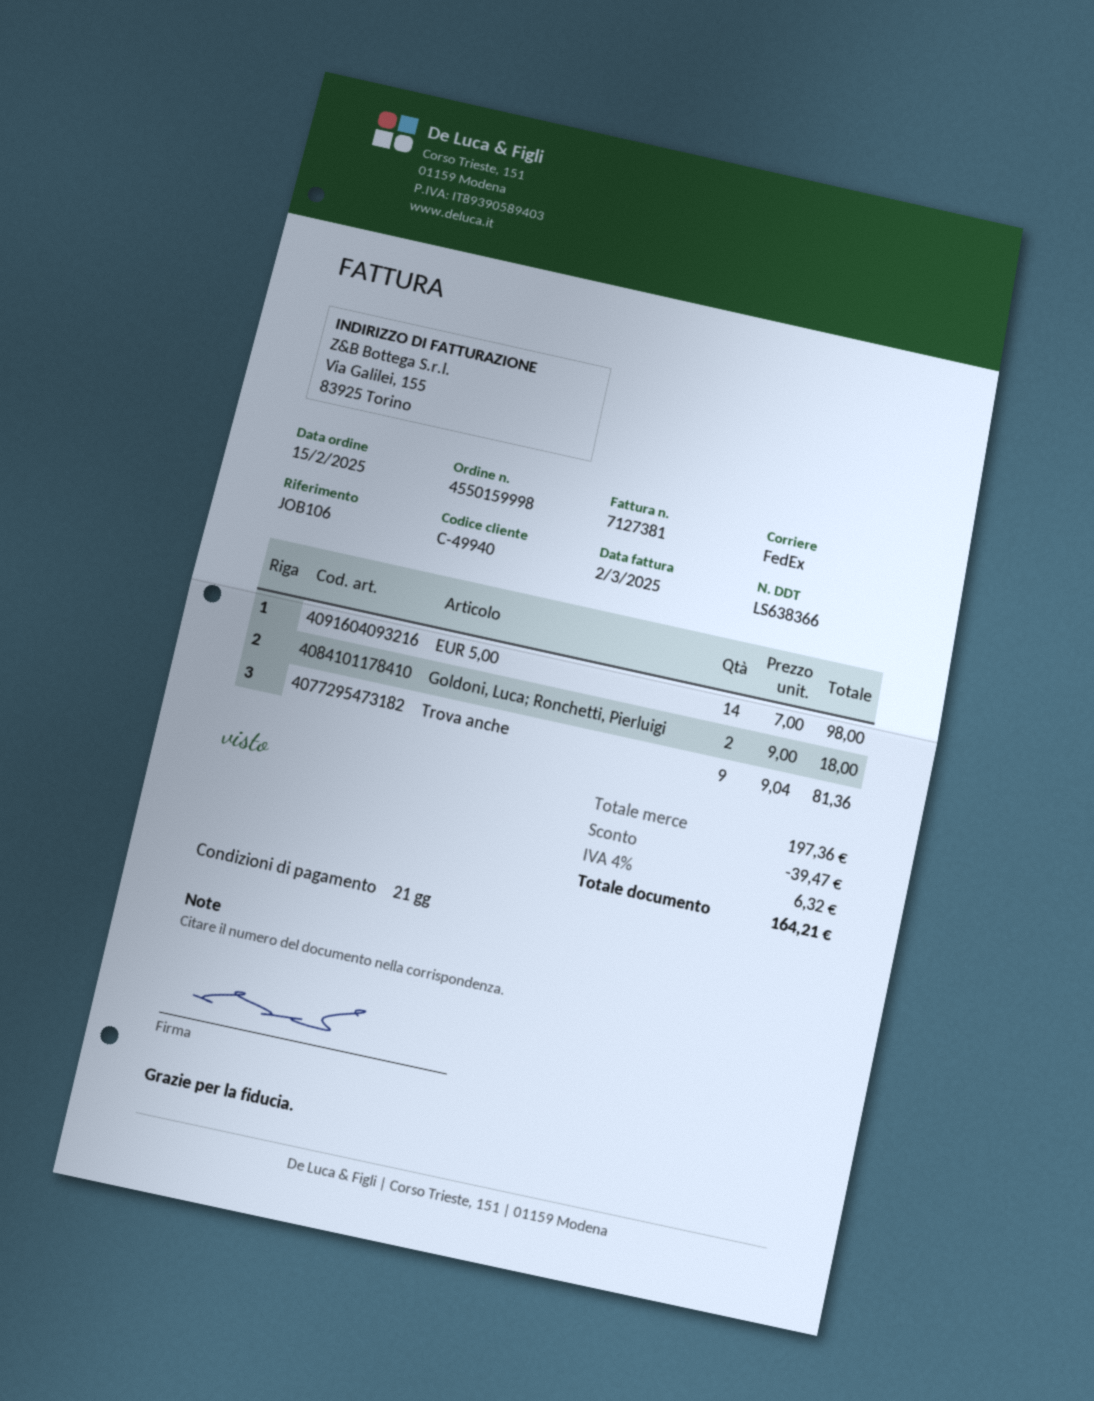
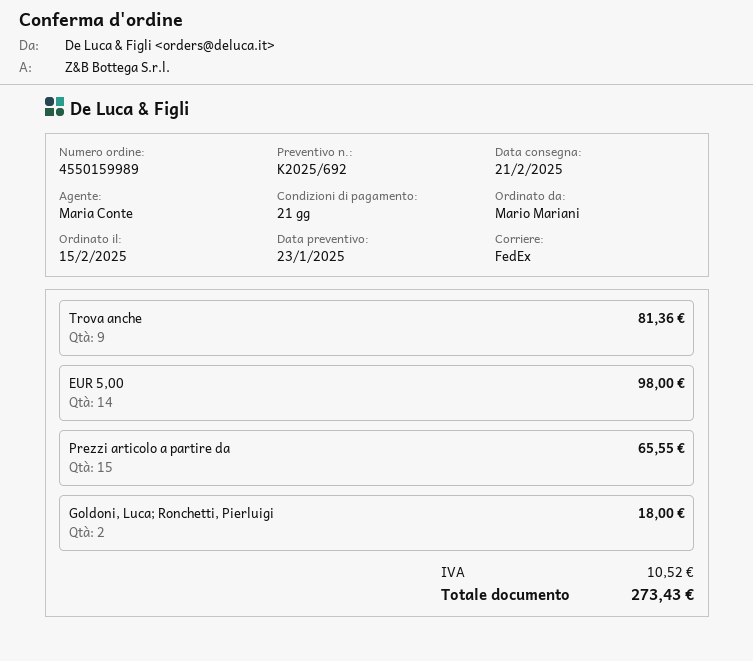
order number: 4550159998 -> 4550159989
Prezzi articolo a partire da: none -> 15 for 65.55
discount: 39.47 -> none
tax: 6.32 -> 10.52
total: 164.21 -> 273.43

